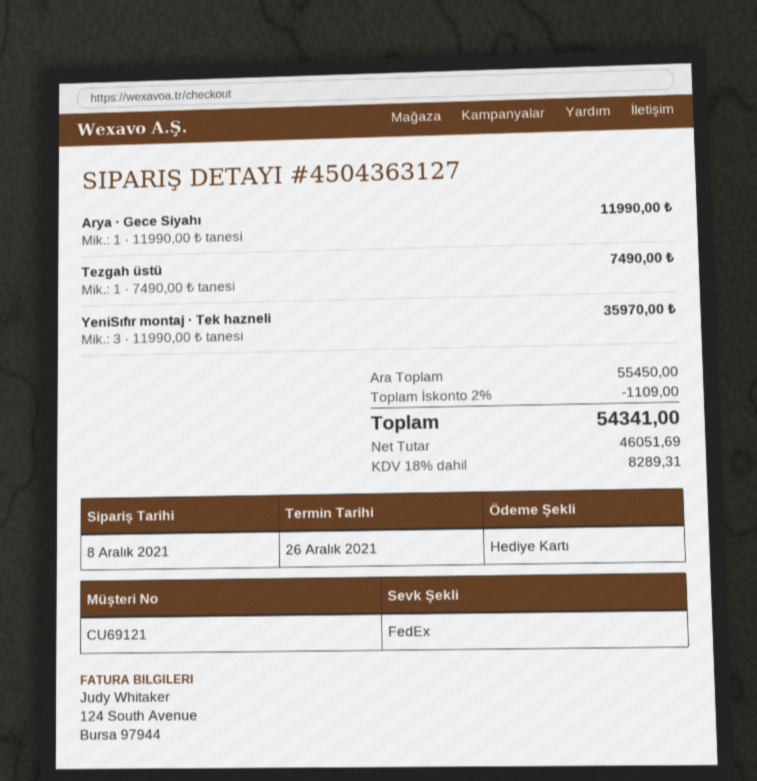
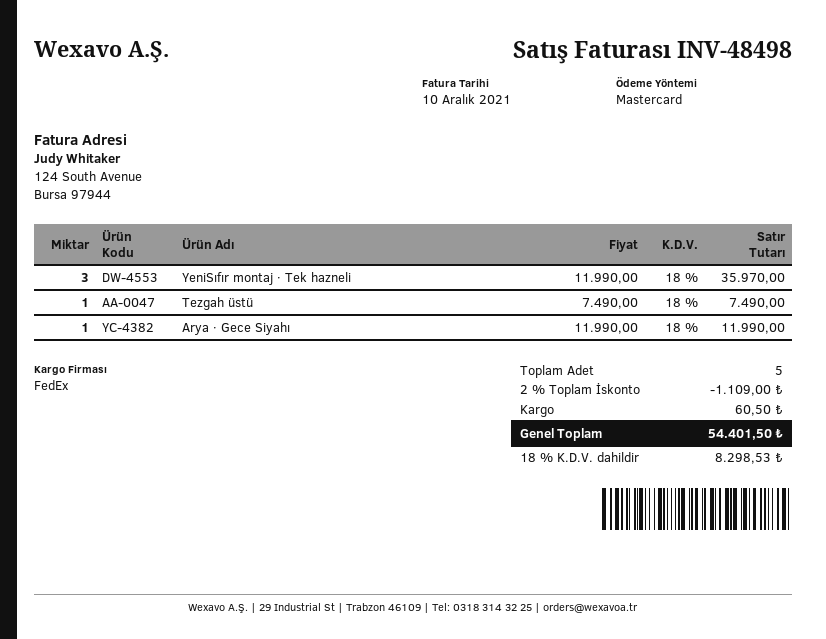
payment method: gift card -> Mastercard
shipping: none -> 60.50
tax: 18% = 8289.31 -> 18% = 8298.53
total: 54341.00 -> 54401.50

